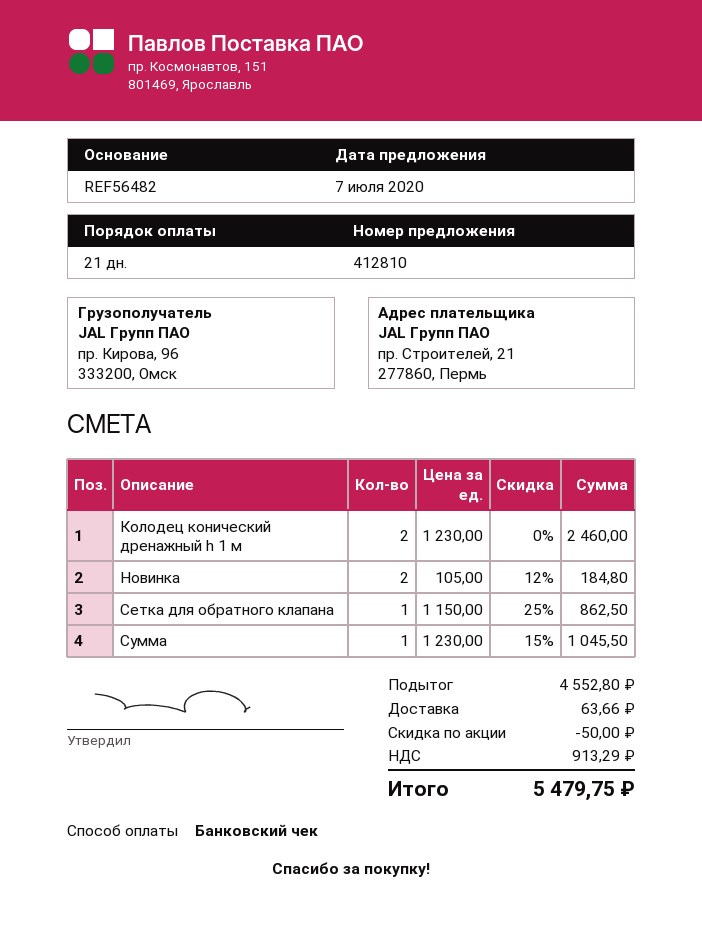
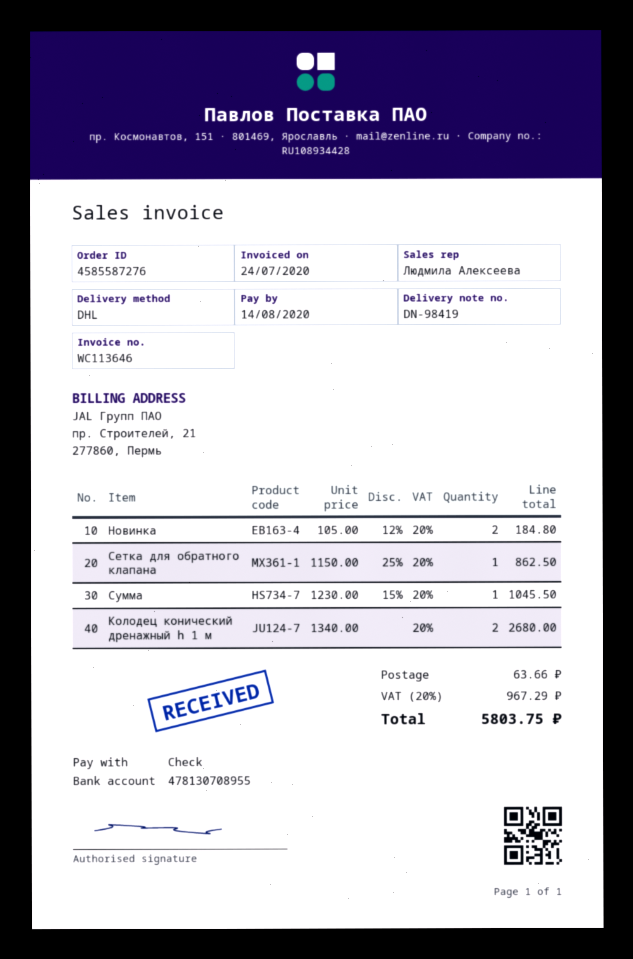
Колодец конический дренажный h 1 м: 2 x 1230.00 = 2460.00 -> 2 x 1340.00 = 2680.00
discount: 50.00 -> none
tax: 913.29 -> 967.29
total: 5479.75 -> 5803.75

